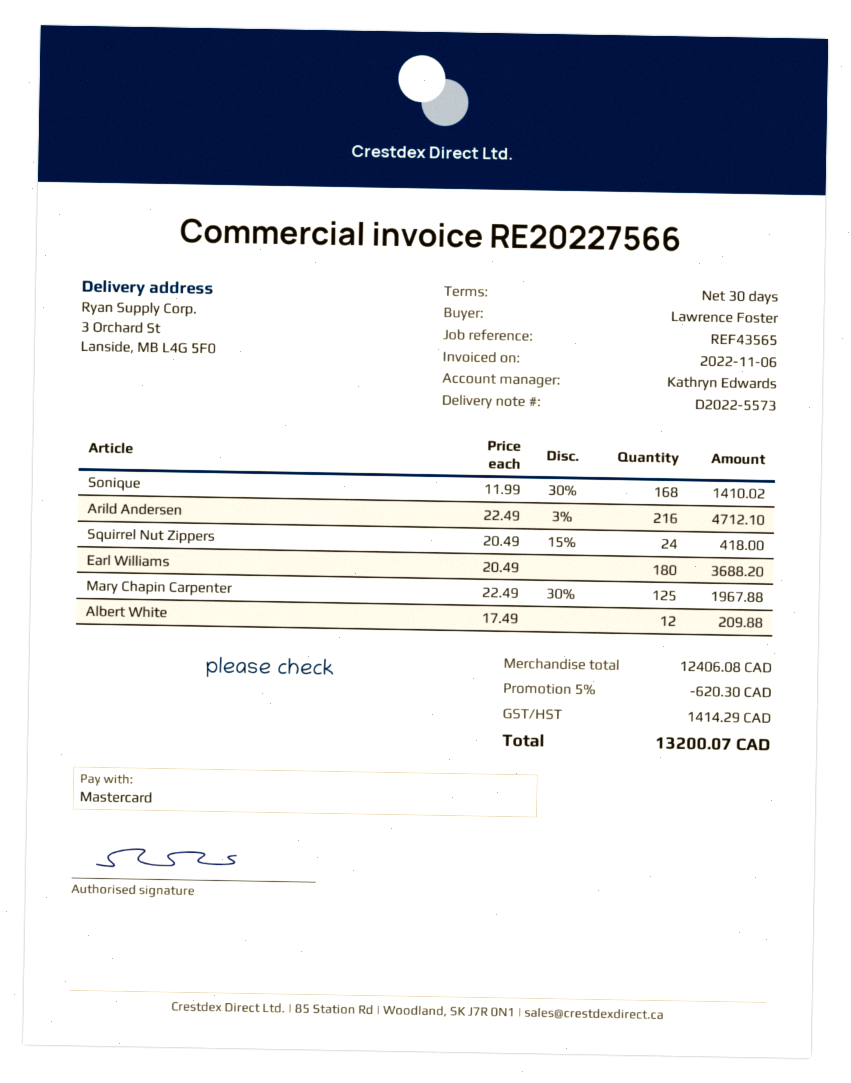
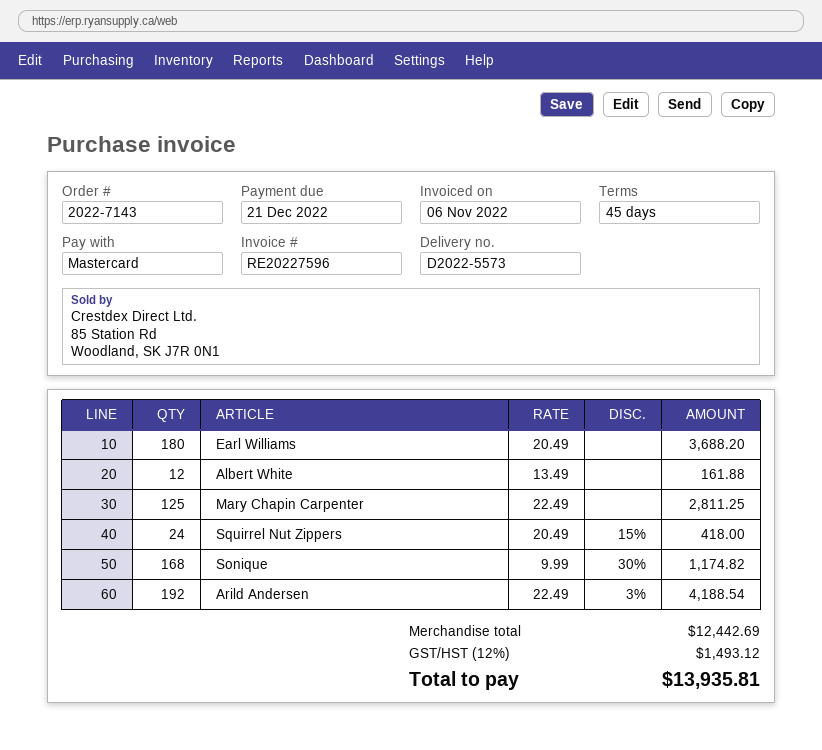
invoice number: RE20227566 -> RE20227596
payment terms: 30 days -> 45 days
Sonique: 168 x 11.99 - 30% = 1410.02 -> 168 x 9.99 - 30% = 1174.82
Arild Andersen: 216 x 22.49 - 3% = 4712.10 -> 192 x 22.49 - 3% = 4188.54
Mary Chapin Carpenter: 125 x 22.49 - 30% = 1967.88 -> 125 x 22.49 = 2811.25
Albert White: 12 x 17.49 = 209.88 -> 12 x 13.49 = 161.88
subtotal: 12406.08 -> 12442.69
discount: 5% = 620.30 -> none
tax: 1414.29 -> 1493.12
total: 13200.07 -> 13935.81

